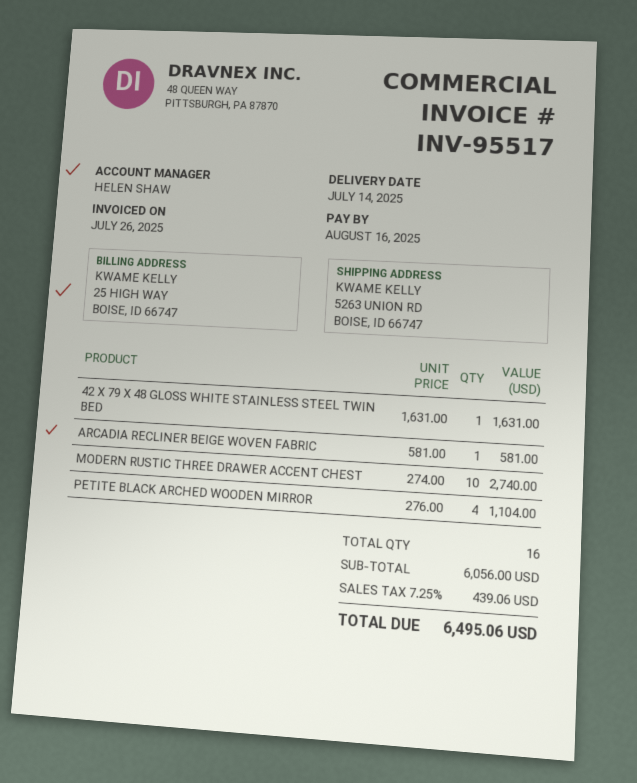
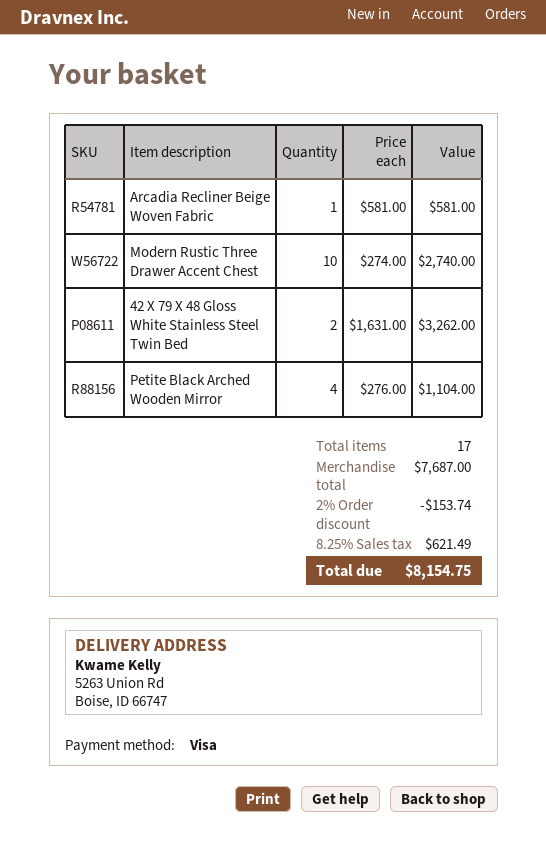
42 X 79 X 48 GLOSS WHITE STAINLESS STEEL TWIN BED: 1 x 1631.00 = 1631.00 -> 2 x 1631.00 = 3262.00
total quantity: 16 -> 17
subtotal: 6056.00 -> 7687.00
discount: none -> 2% = 153.74
tax: 7.25% = 439.06 -> 8.25% = 621.49
total: 6495.06 -> 8154.75

